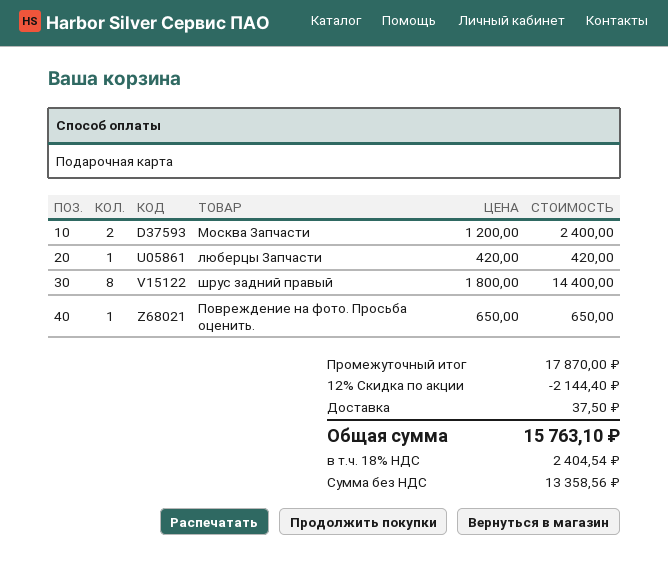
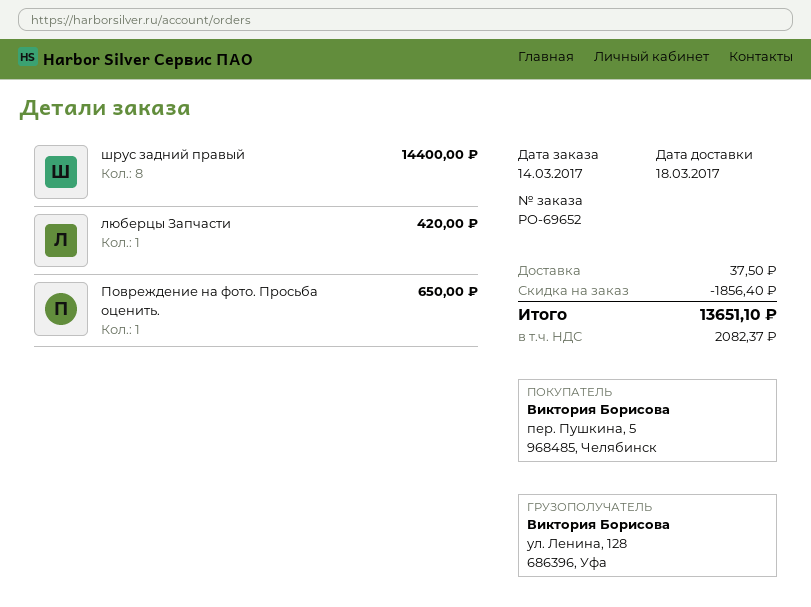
Москва Запчасти: 2 for 2400.00 -> none
discount: 2144.40 -> 1856.40
tax: 2404.54 -> 2082.37
total: 15763.10 -> 13651.10

